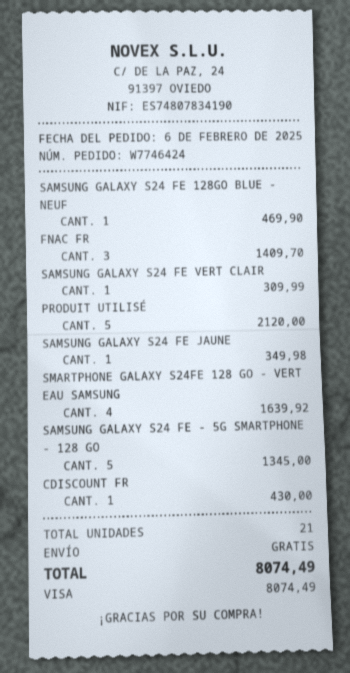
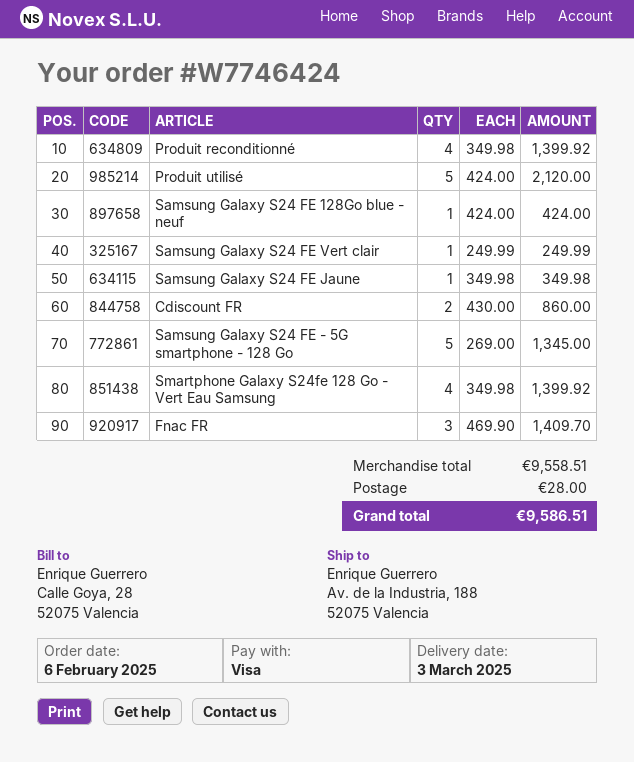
SAMSUNG GALAXY S24 FE 128GO BLUE - NEUF: 1 for 469.90 -> 1 for 424.00
SAMSUNG GALAXY S24 FE VERT CLAIR: 1 for 309.99 -> 1 for 249.99
SMARTPHONE GALAXY S24FE 128 GO - VERT EAU SAMSUNG: 4 for 1639.92 -> 4 for 1399.92
CDISCOUNT FR: 1 for 430.00 -> 2 for 860.00
Produit reconditionné: none -> 4 for 1399.92
shipping: 0.00 -> 28.00
total: 8074.49 -> 9586.51

